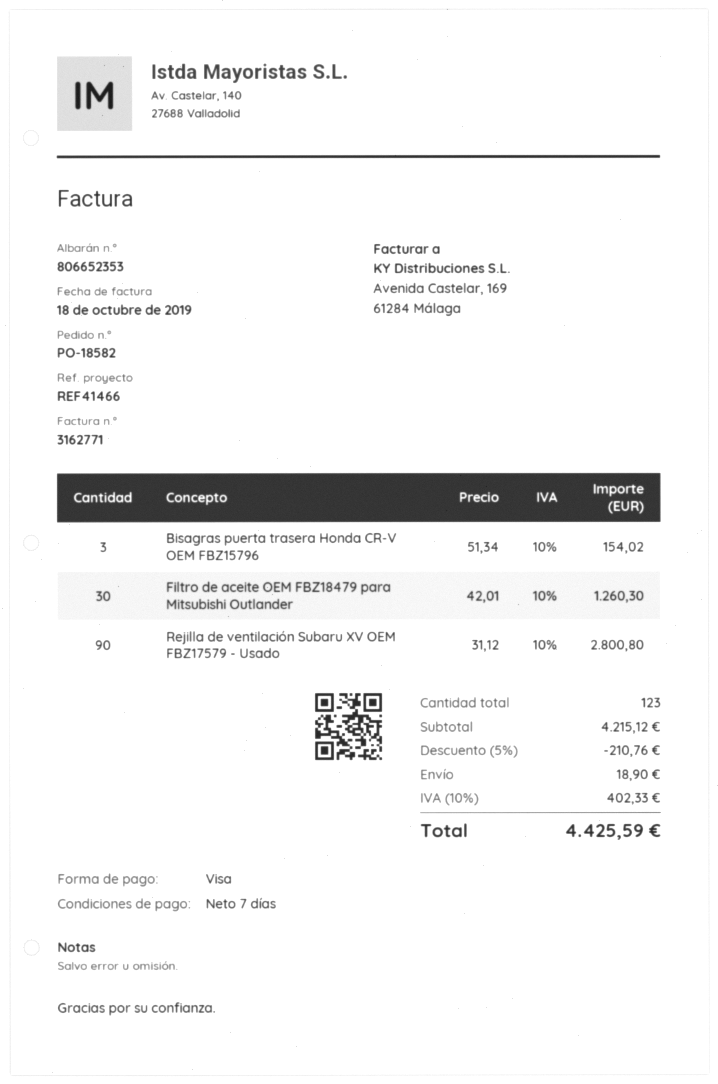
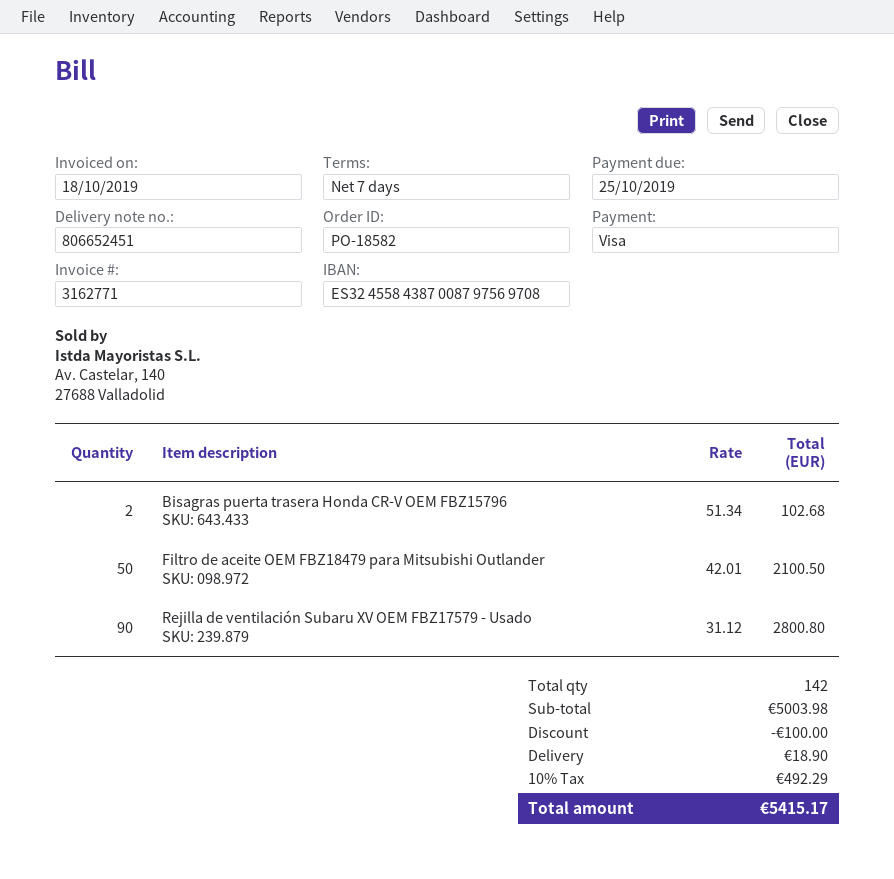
delivery note number: 806652353 -> 806652451
Bisagras puerta trasera Honda CR-V OEM FBZ15796: 3 x 51.34 = 154.02 -> 2 x 51.34 = 102.68
Filtro de aceite OEM FBZ18479 para Mitsubishi Outlander: 30 x 42.01 = 1260.30 -> 50 x 42.01 = 2100.50
total quantity: 123 -> 142
subtotal: 4215.12 -> 5003.98
discount: 210.76 -> 100.00
tax: 10% = 402.33 -> 10% = 492.29
total: 4425.59 -> 5415.17

